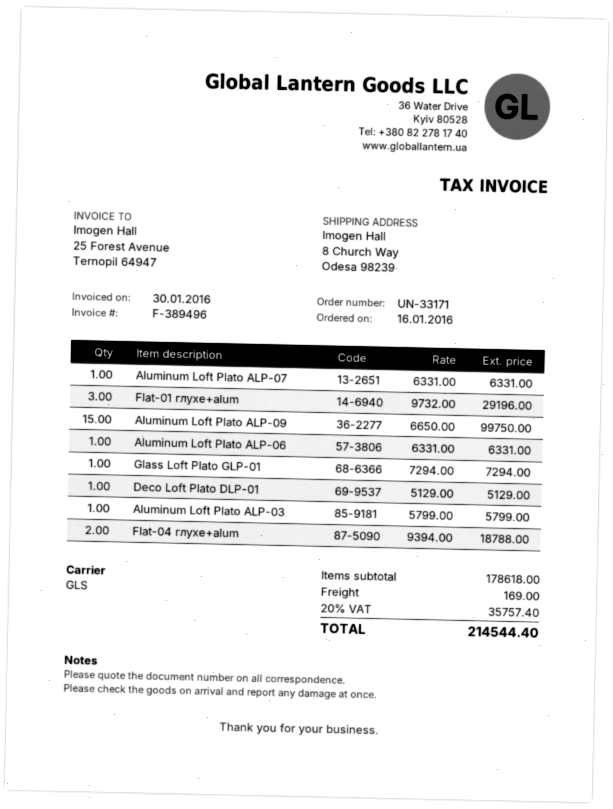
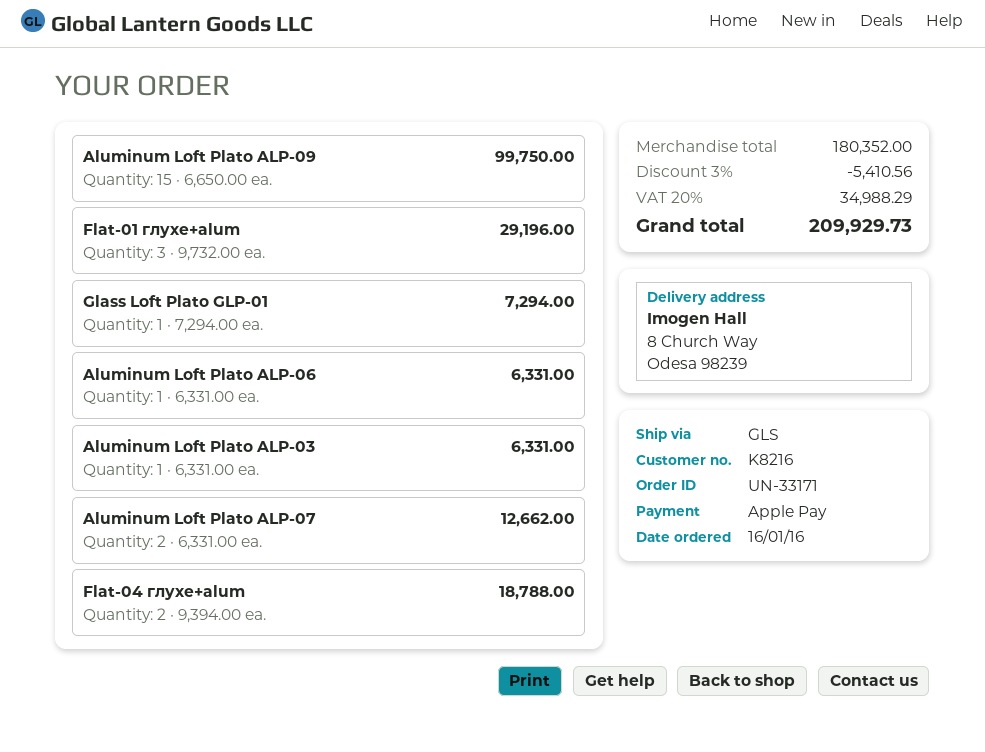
Aluminum Loft Plato ALP-07: 1 x 6331.00 = 6331.00 -> 2 x 6331.00 = 12662.00
Deco Loft Plato DLP-01: 1 x 5129.00 = 5129.00 -> none
Aluminum Loft Plato ALP-03: 1 x 5799.00 = 5799.00 -> 1 x 6331.00 = 6331.00
subtotal: 178618.00 -> 180352.00
discount: none -> 3% = 5410.56
shipping: 169.00 -> none
tax: 20% = 35757.40 -> 20% = 34988.29
total: 214544.40 -> 209929.73

